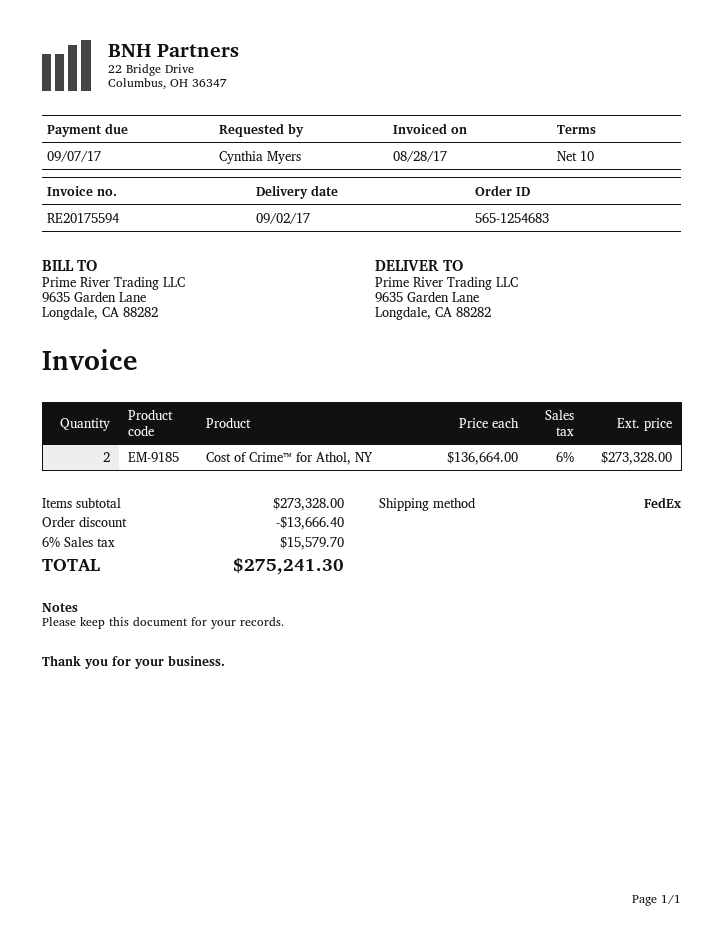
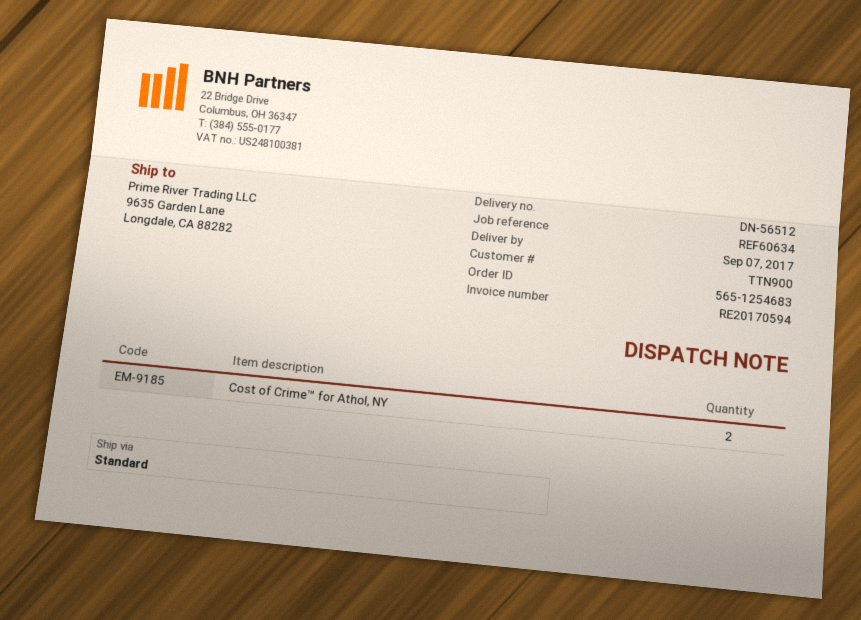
delivery date: 2017-09-02 -> 2017-09-07
invoice number: RE20175594 -> RE20170594
shipping method: FedEx -> standard

